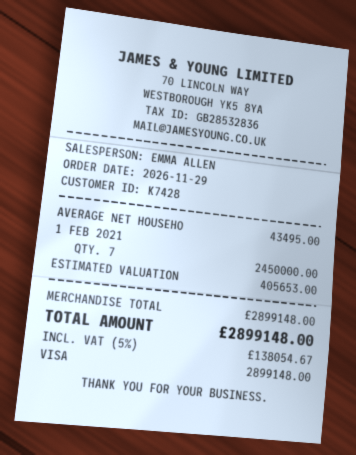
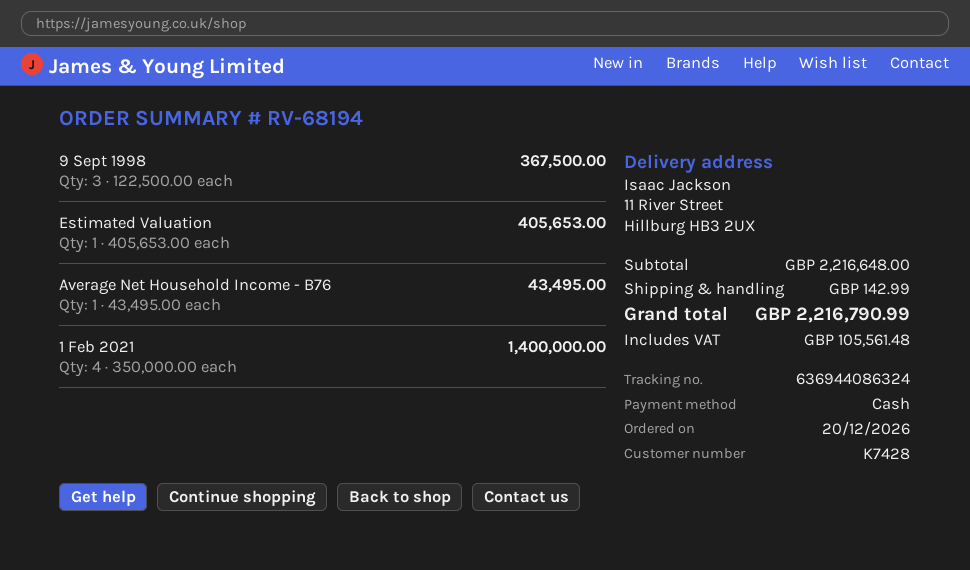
order date: 2026-11-29 -> 2026-12-20
payment method: Visa -> cash
1 FEB 2021: 7 for 2450000.00 -> 4 for 1400000.00
9 Sept 1998: none -> 3 for 367500.00
subtotal: 2899148.00 -> 2216648.00
shipping: none -> 142.99
tax: 138054.67 -> 105561.48
total: 2899148.00 -> 2216790.99

